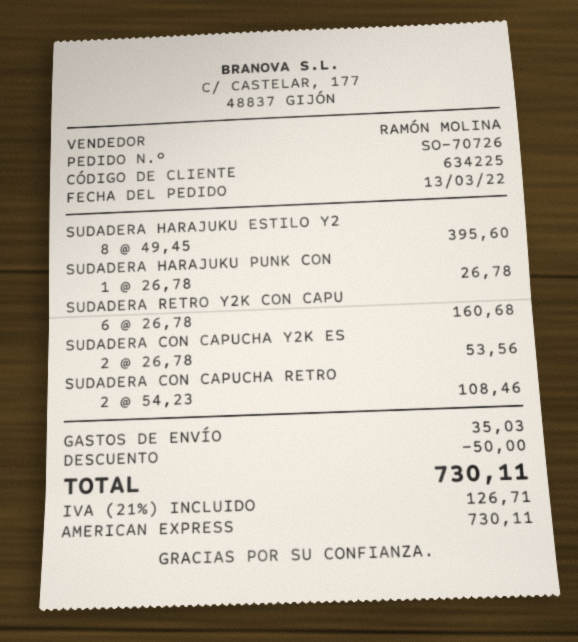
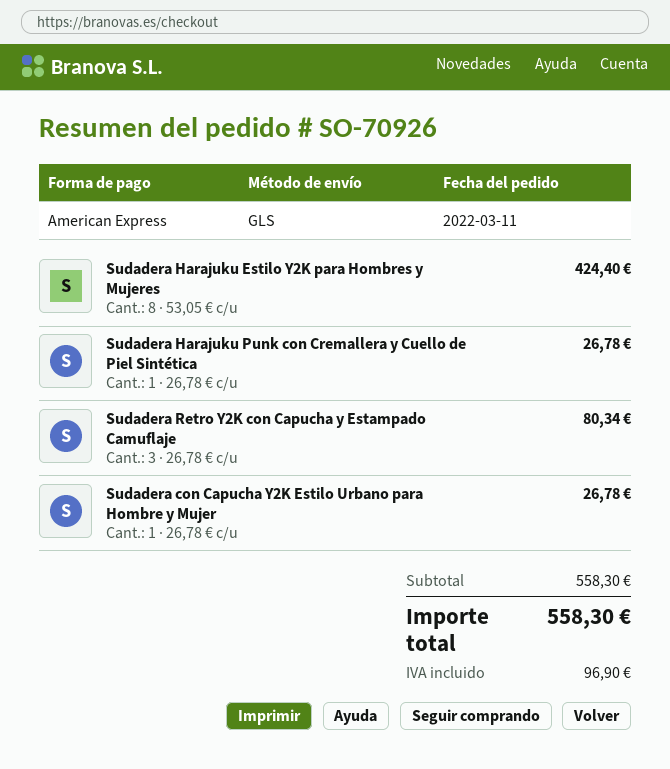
order number: SO-70726 -> SO-70926
order date: 2022-03-13 -> 2022-03-11
SUDADERA HARAJUKU ESTILO Y2: 8 x 49.45 = 395.60 -> 8 x 53.05 = 424.40
SUDADERA RETRO Y2K CON CAPU: 6 x 26.78 = 160.68 -> 3 x 26.78 = 80.34
SUDADERA CON CAPUCHA Y2K ES: 2 x 26.78 = 53.56 -> 1 x 26.78 = 26.78
SUDADERA CON CAPUCHA RETRO: 2 x 54.23 = 108.46 -> none
discount: 50.00 -> none
shipping: 35.03 -> none
tax: 126.71 -> 96.90
total: 730.11 -> 558.30

